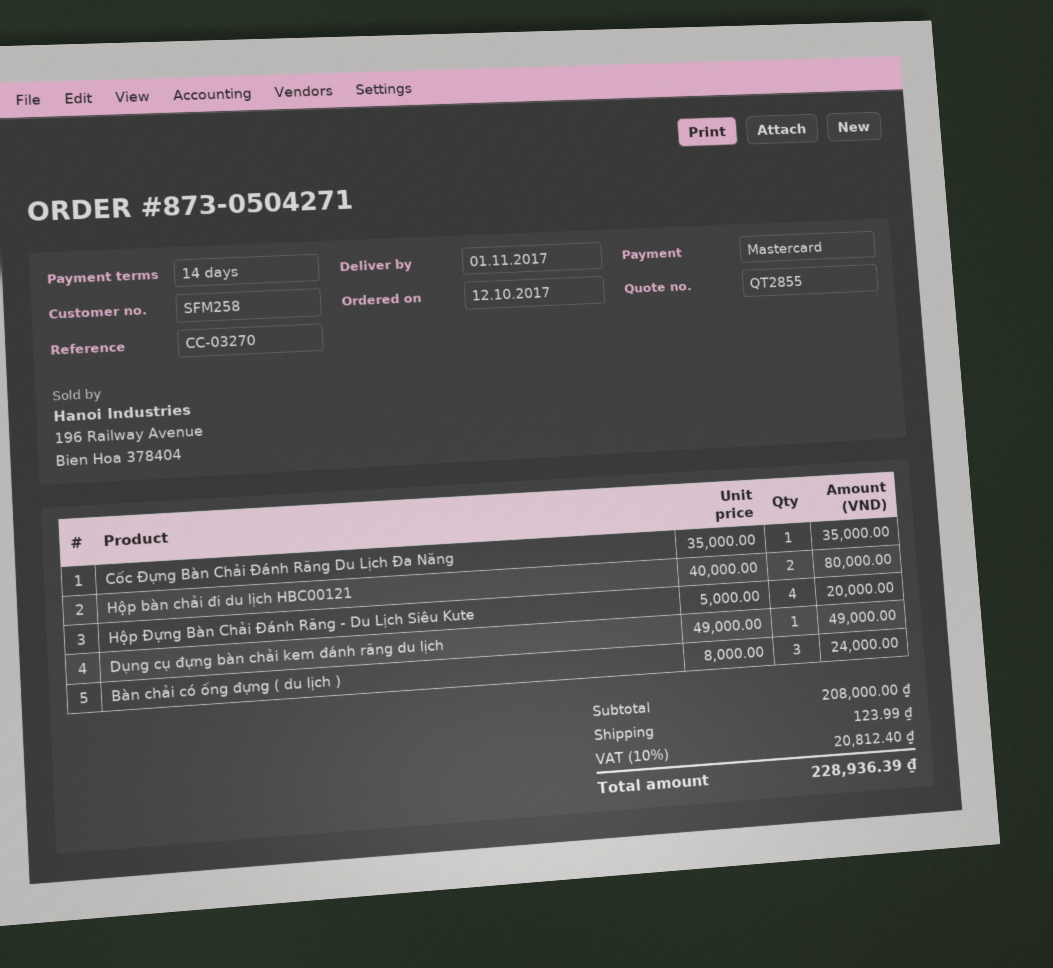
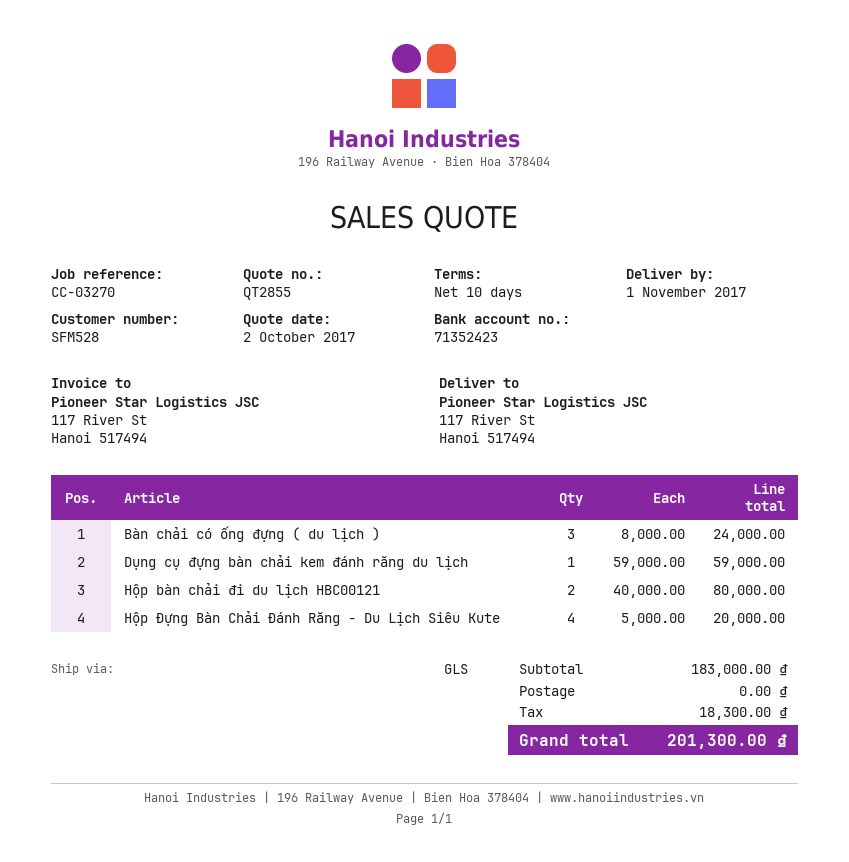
payment terms: 14 days -> 10 days
customer number: SFM258 -> SFM528
Cốc Đựng Bàn Chải Đánh Răng Du Lịch Đa Năng: 1 x 35000.00 = 35000.00 -> none
Dụng cụ đựng bàn chải kem đánh răng du lịch: 1 x 49000.00 = 49000.00 -> 1 x 59000.00 = 59000.00
subtotal: 208000.00 -> 183000.00
shipping: 123.99 -> 0.00
tax: 20812.40 -> 18300.00
total: 228936.39 -> 201300.00

